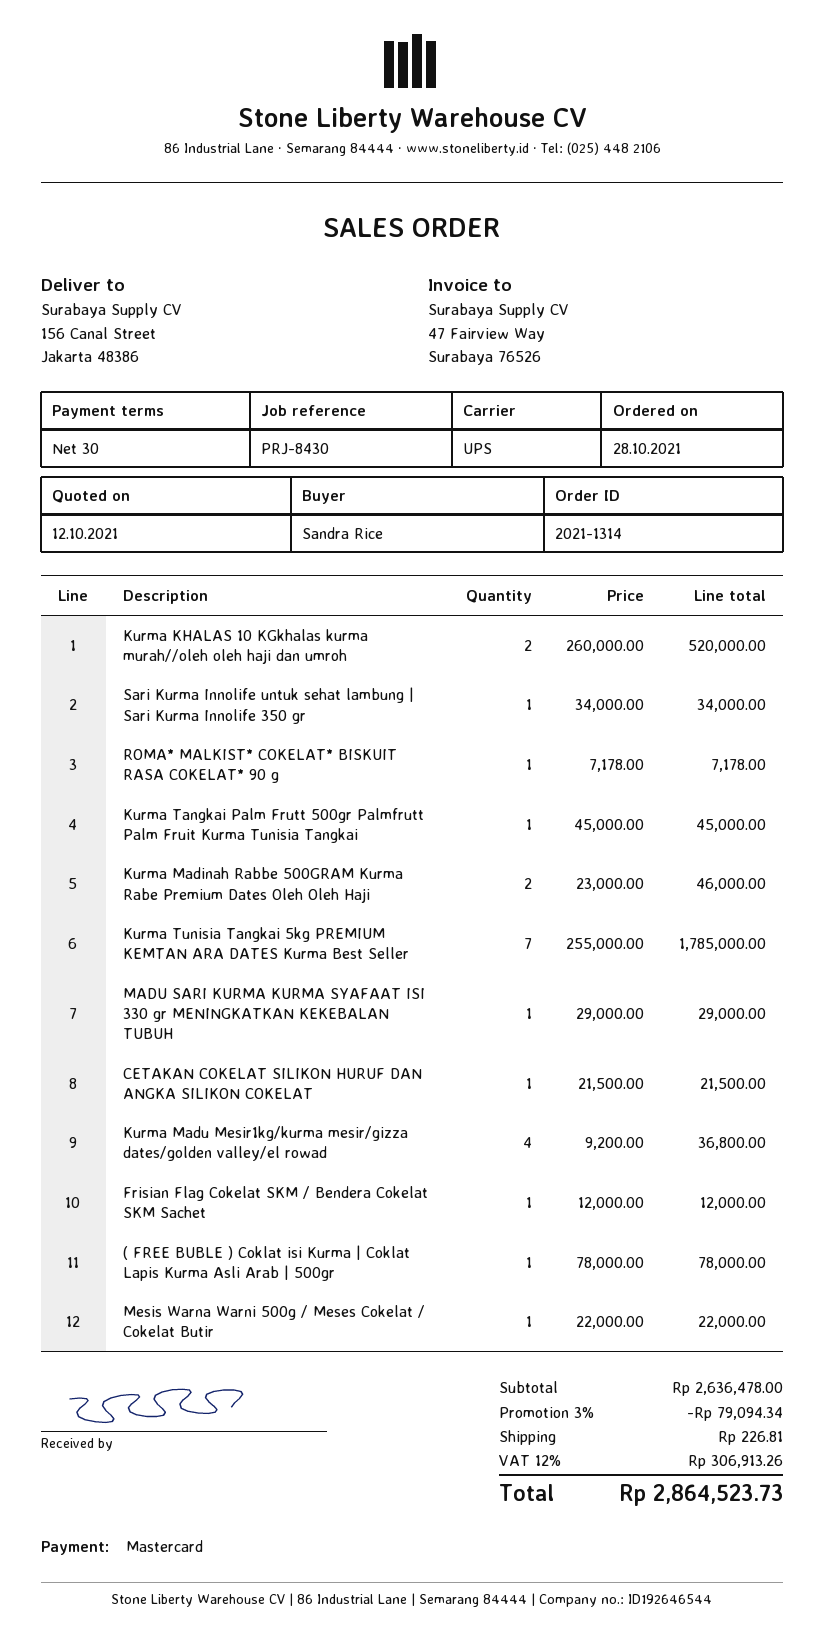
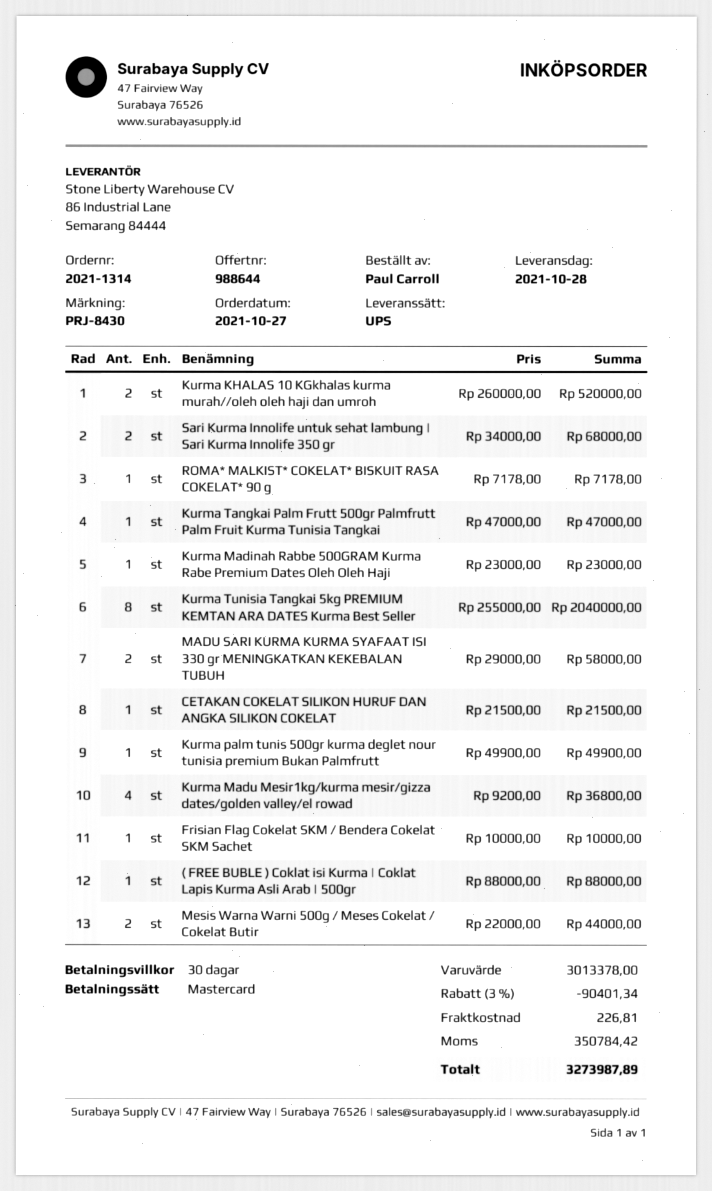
order date: 2021-10-28 -> 2021-10-27
ordered by: Sandra Rice -> Paul Carroll
Sari Kurma Innolife untuk sehat lambung | Sari Kurma Innolife 350 gr: 1 x 34000.00 = 34000.00 -> 2 x 34000.00 = 68000.00
Kurma Tangkai Palm Frutt 500gr Palmfrutt Palm Fruit Kurma Tunisia Tangkai: 1 x 45000.00 = 45000.00 -> 1 x 47000.00 = 47000.00
Kurma Madinah Rabbe 500GRAM Kurma Rabe Premium Dates Oleh Oleh Haji: 2 x 23000.00 = 46000.00 -> 1 x 23000.00 = 23000.00
Kurma Tunisia Tangkai 5kg PREMIUM KEMTAN ARA DATES Kurma Best Seller: 7 x 255000.00 = 1785000.00 -> 8 x 255000.00 = 2040000.00
MADU SARI KURMA KURMA SYAFAAT ISI 330 gr MENINGKATKAN KEKEBALAN TUBUH: 1 x 29000.00 = 29000.00 -> 2 x 29000.00 = 58000.00
Frisian Flag Cokelat SKM / Bendera Cokelat SKM Sachet: 1 x 12000.00 = 12000.00 -> 1 x 10000.00 = 10000.00
( FREE BUBLE ) Coklat isi Kurma | Coklat Lapis Kurma Asli Arab | 500gr: 1 x 78000.00 = 78000.00 -> 1 x 88000.00 = 88000.00
Mesis Warna Warni 500g / Meses Cokelat / Cokelat Butir: 1 x 22000.00 = 22000.00 -> 2 x 22000.00 = 44000.00
Kurma palm tunis 500gr kurma deglet nour tunisia premium Bukan Palmfrutt: none -> 1 x 49900.00 = 49900.00
subtotal: 2636478.00 -> 3013378.00
discount: 3% = 79094.34 -> 3% = 90401.34
tax: 306913.26 -> 350784.42
total: 2864523.73 -> 3273987.89

